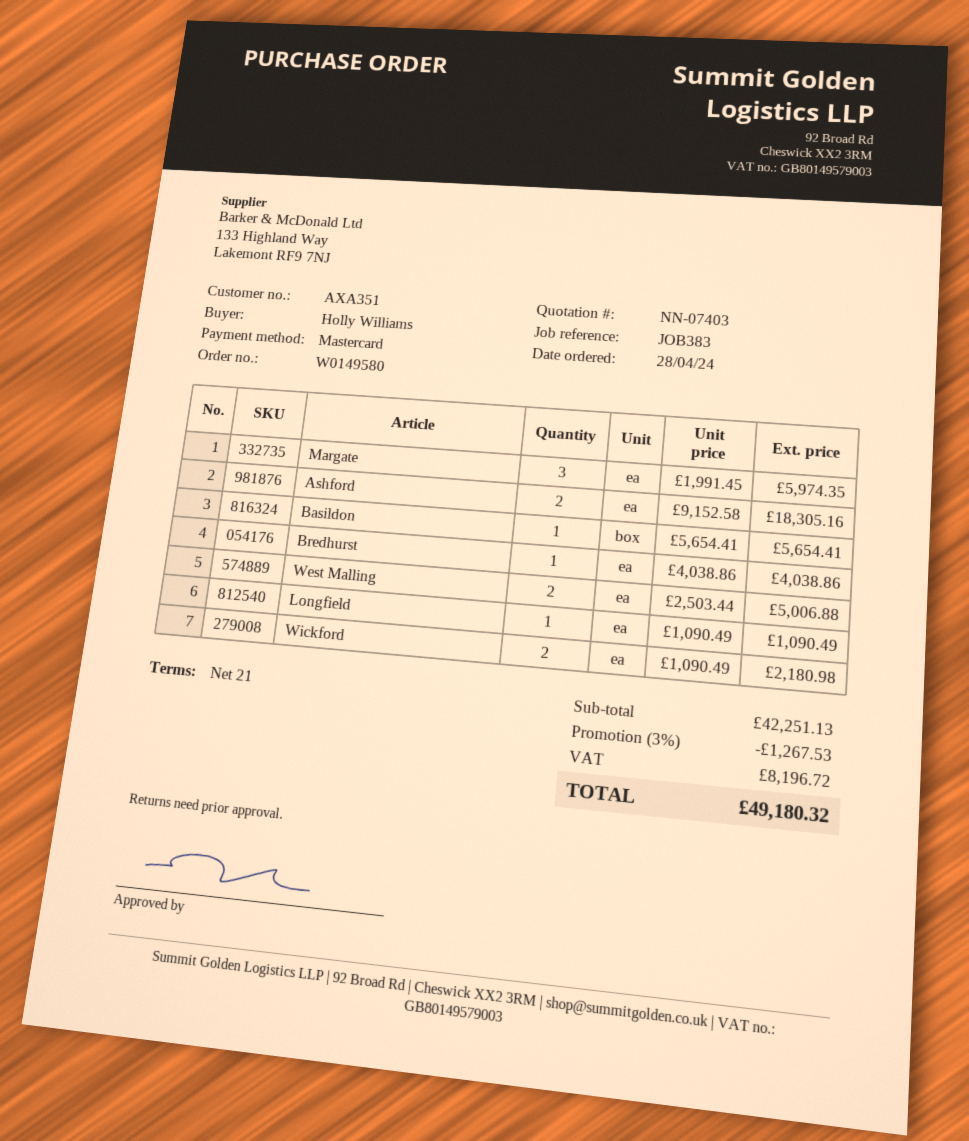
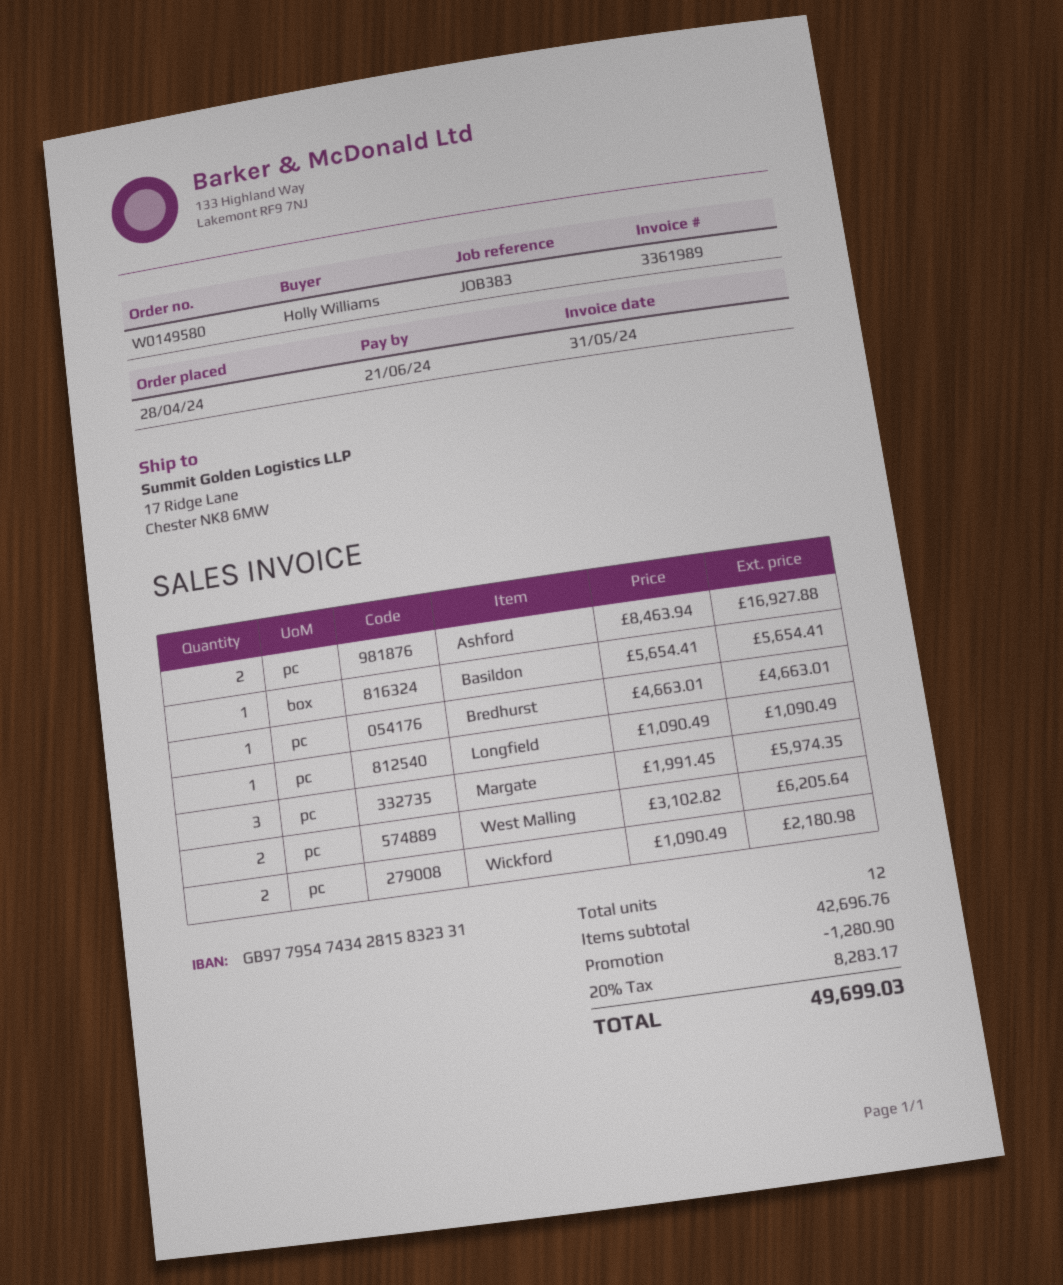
Ashford: 2 x 9152.58 = 18305.16 -> 2 x 8463.94 = 16927.88
Bredhurst: 1 x 4038.86 = 4038.86 -> 1 x 4663.01 = 4663.01
West Malling: 2 x 2503.44 = 5006.88 -> 2 x 3102.82 = 6205.64
subtotal: 42251.13 -> 42696.76
discount: 1267.53 -> 1280.90
tax: 8196.72 -> 8283.17
total: 49180.32 -> 49699.03

